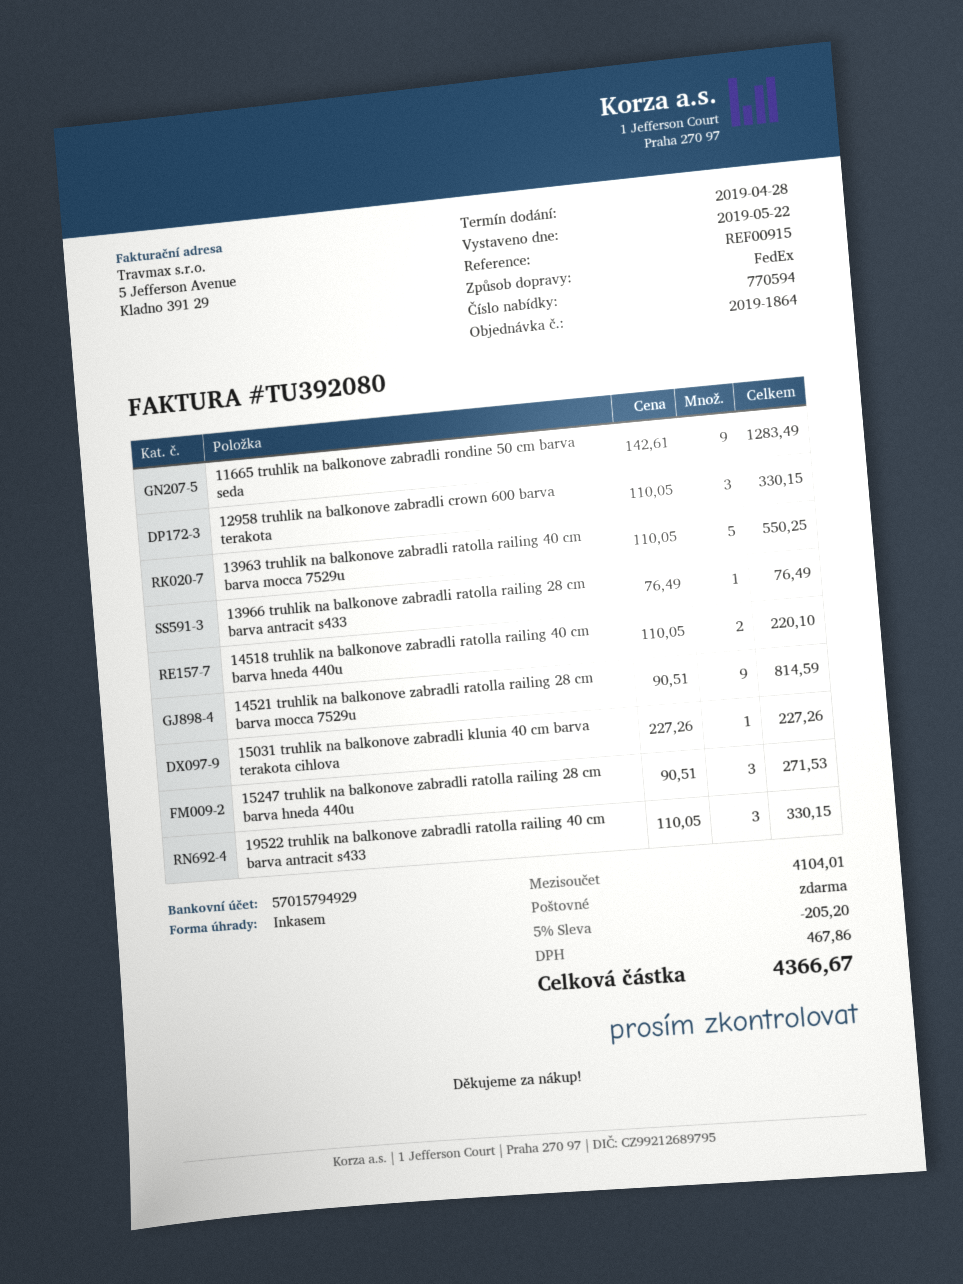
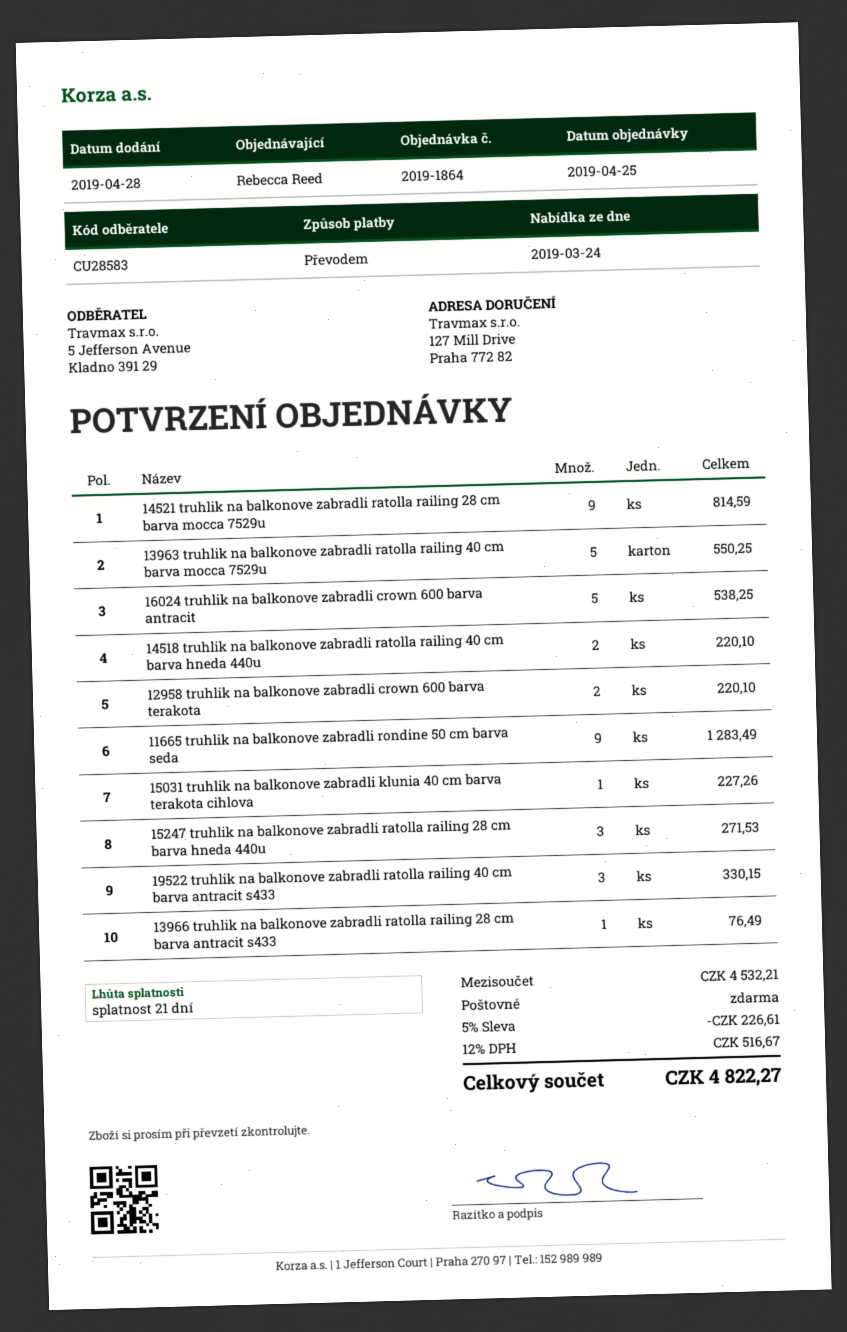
payment method: direct debit -> bank transfer
12958 truhlik na balkonove zabradli crown 600 barva terakota: 3 for 330.15 -> 2 for 220.10
16024 truhlik na balkonove zabradli crown 600 barva antracit: none -> 5 for 538.25
subtotal: 4104.01 -> 4532.21
discount: 5% = 205.20 -> 5% = 226.61
tax: 467.86 -> 516.67
total: 4366.67 -> 4822.27

